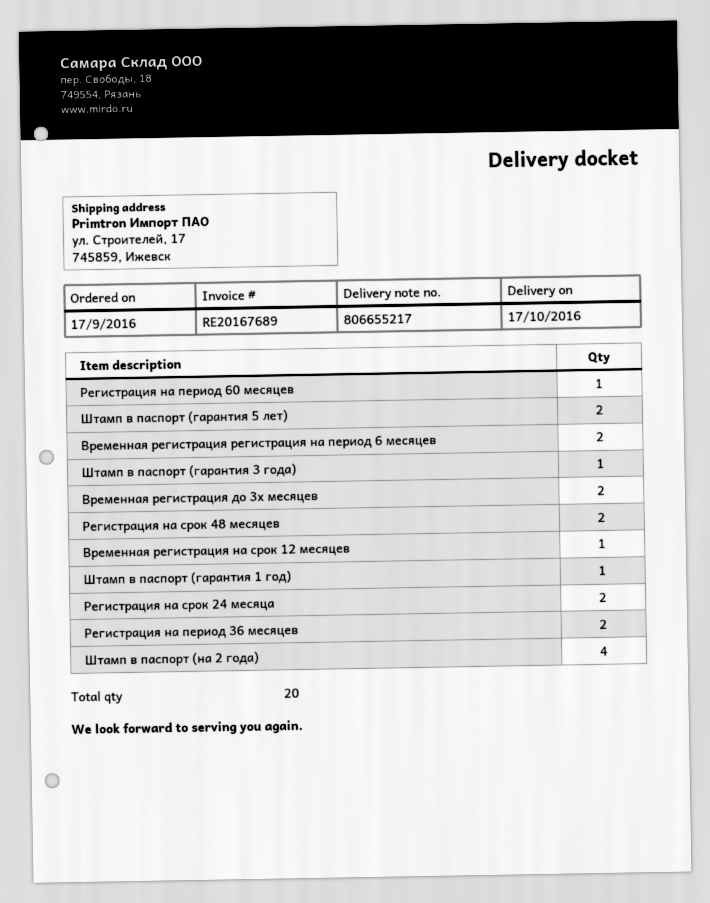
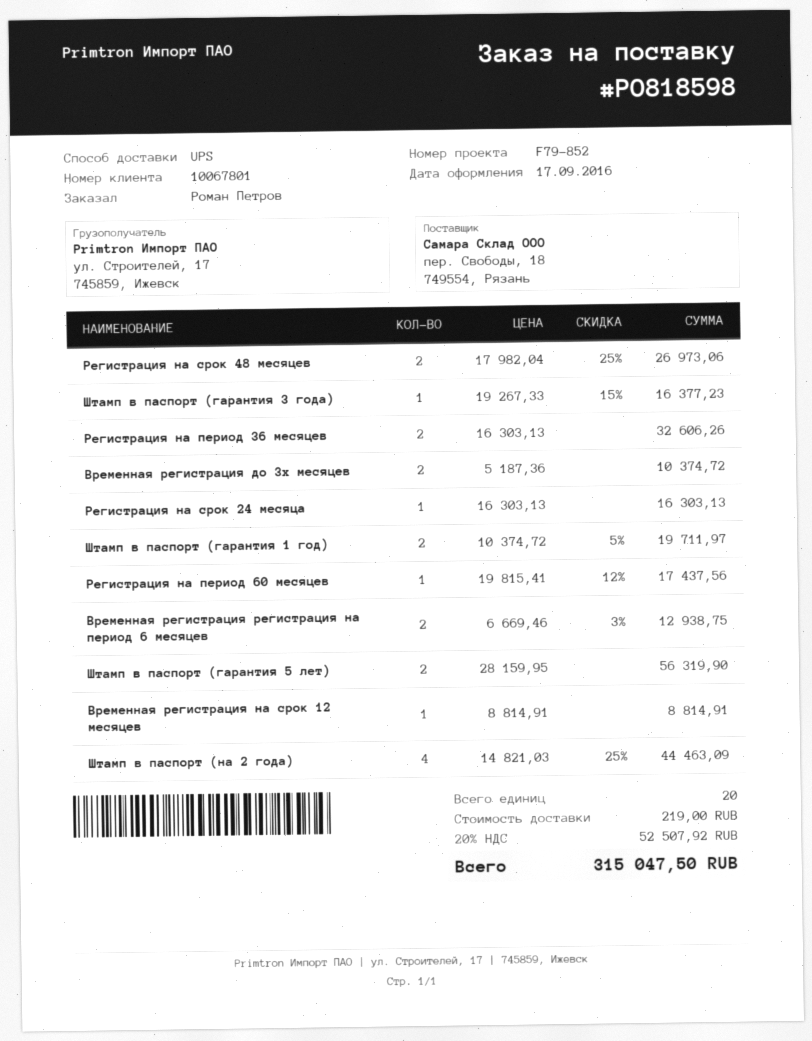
Штамп в паспорт (гарантия 1 год): 1 -> 2
Регистрация на срок 24 месяца: 2 -> 1

